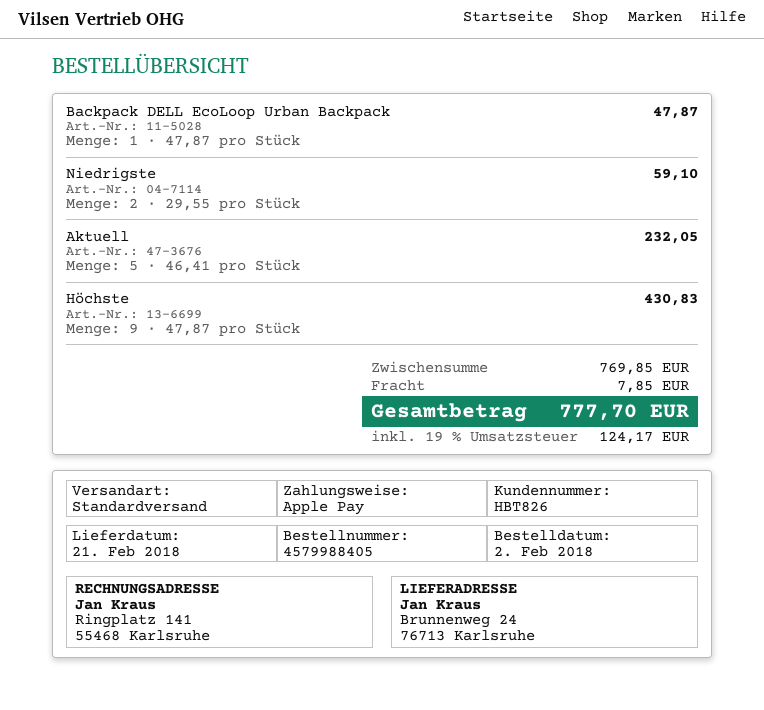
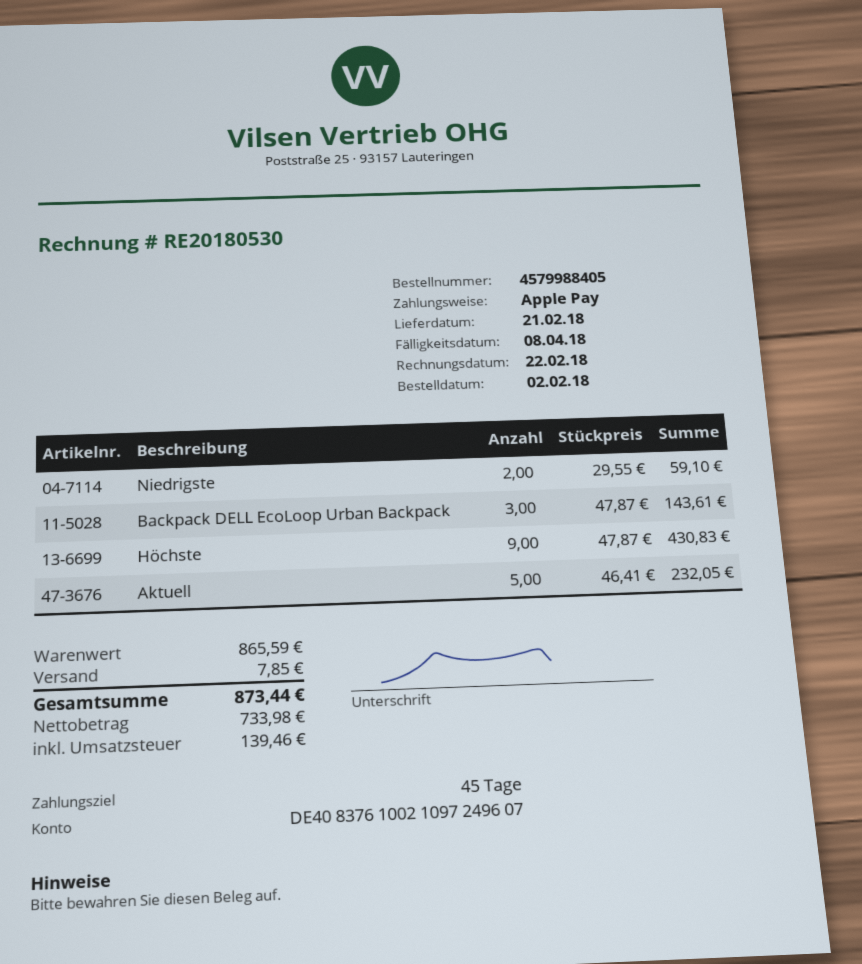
Backpack DELL EcoLoop Urban Backpack: 1 x 47.87 = 47.87 -> 3 x 47.87 = 143.61
subtotal: 769.85 -> 865.59
tax: 124.17 -> 139.46
total: 777.70 -> 873.44

